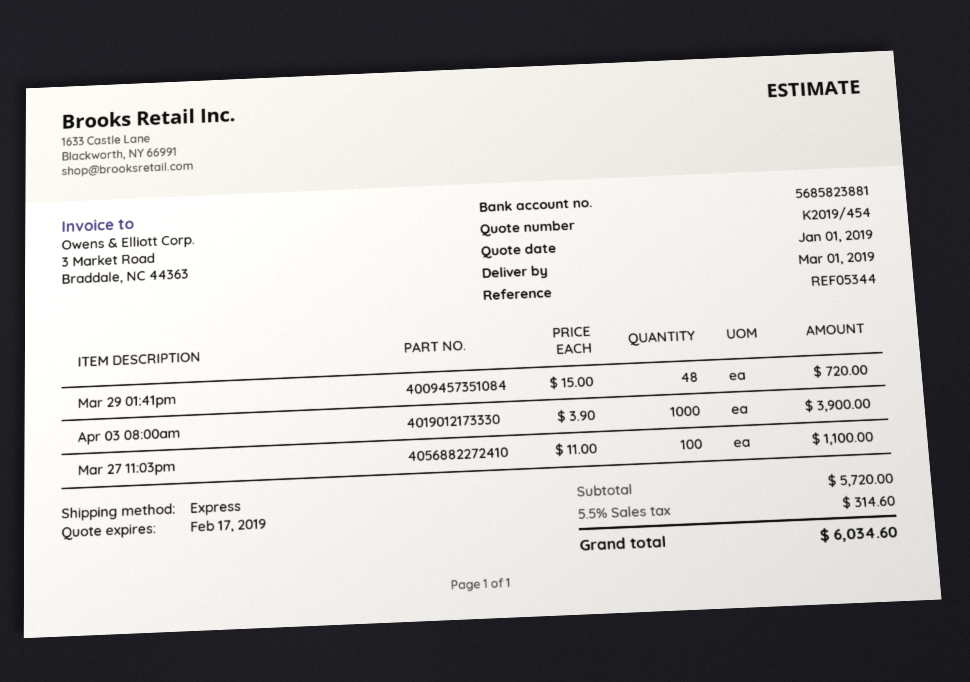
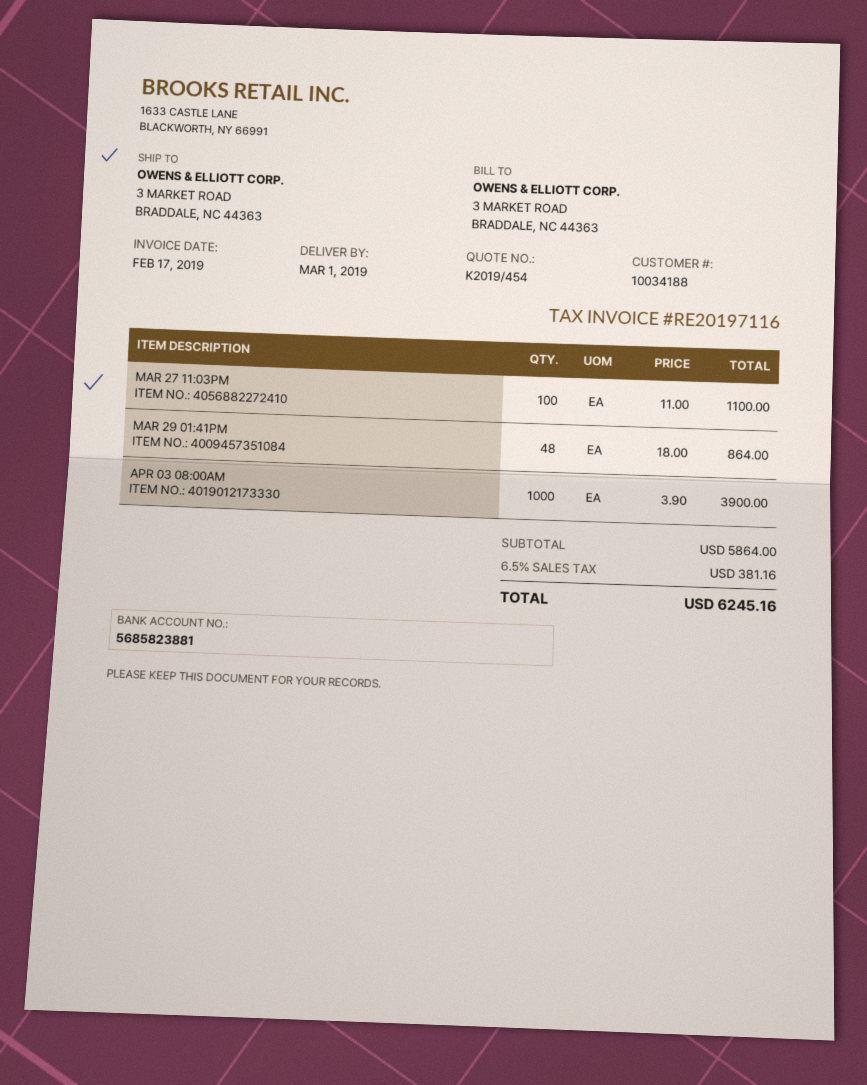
Mar 29 01:41pm: 48 x 15.00 = 720.00 -> 48 x 18.00 = 864.00
subtotal: 5720.00 -> 5864.00
tax: 5.5% = 314.60 -> 6.5% = 381.16
total: 6034.60 -> 6245.16

